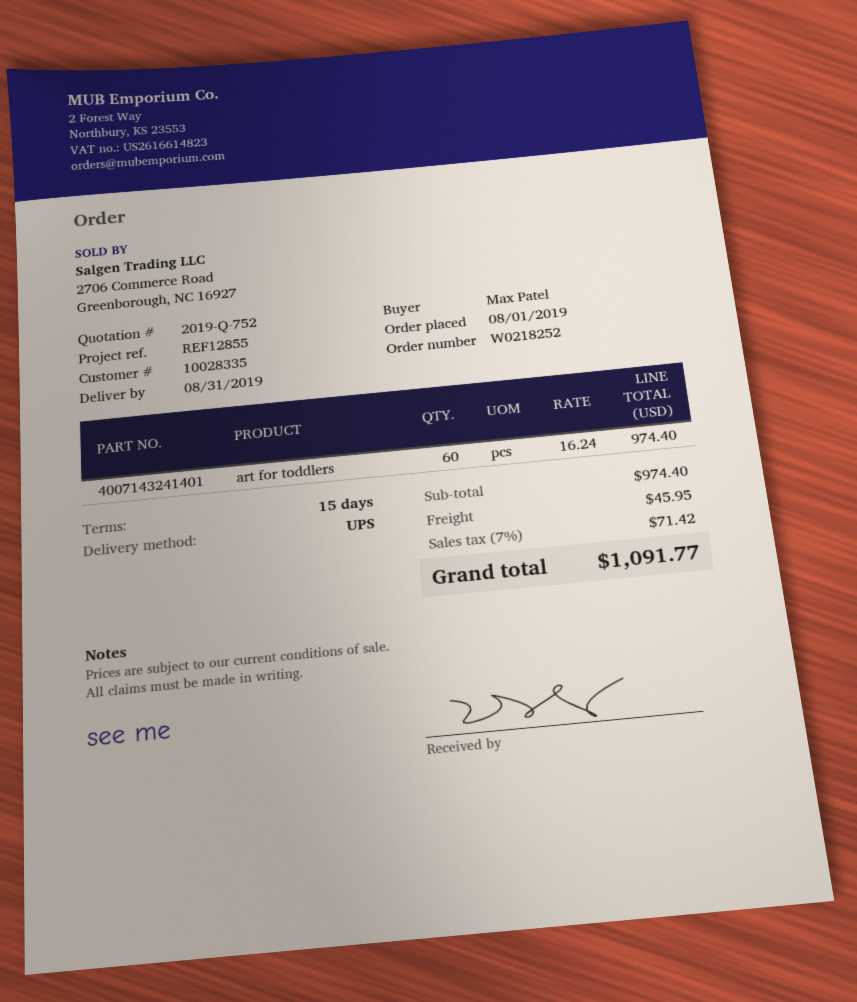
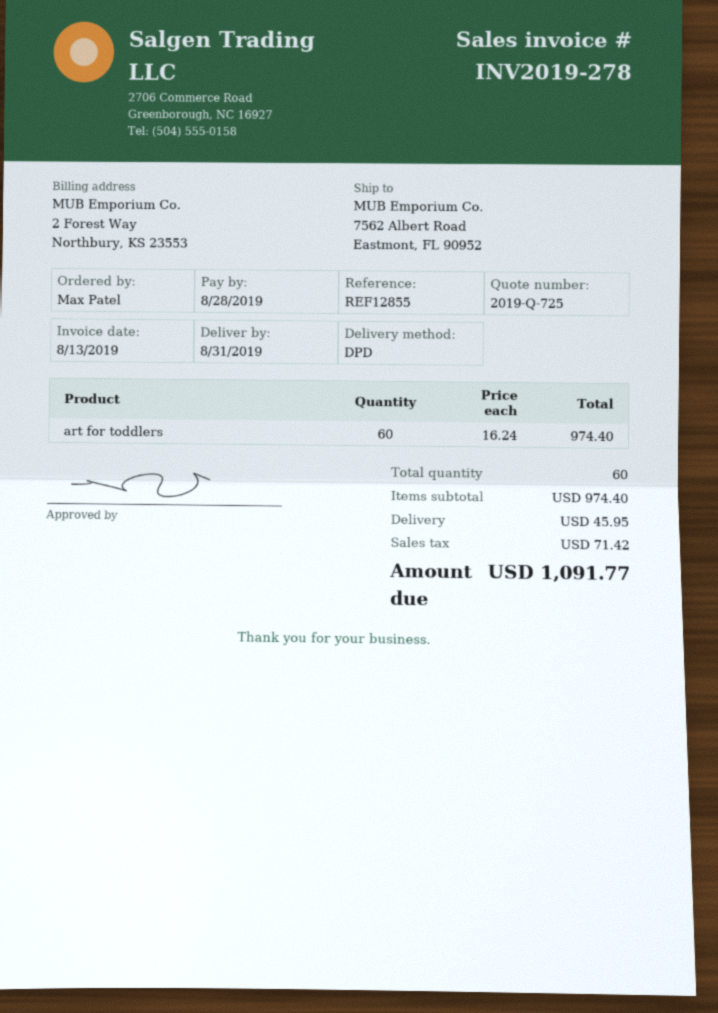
quote number: 2019-Q-752 -> 2019-Q-725
shipping method: UPS -> DPD

